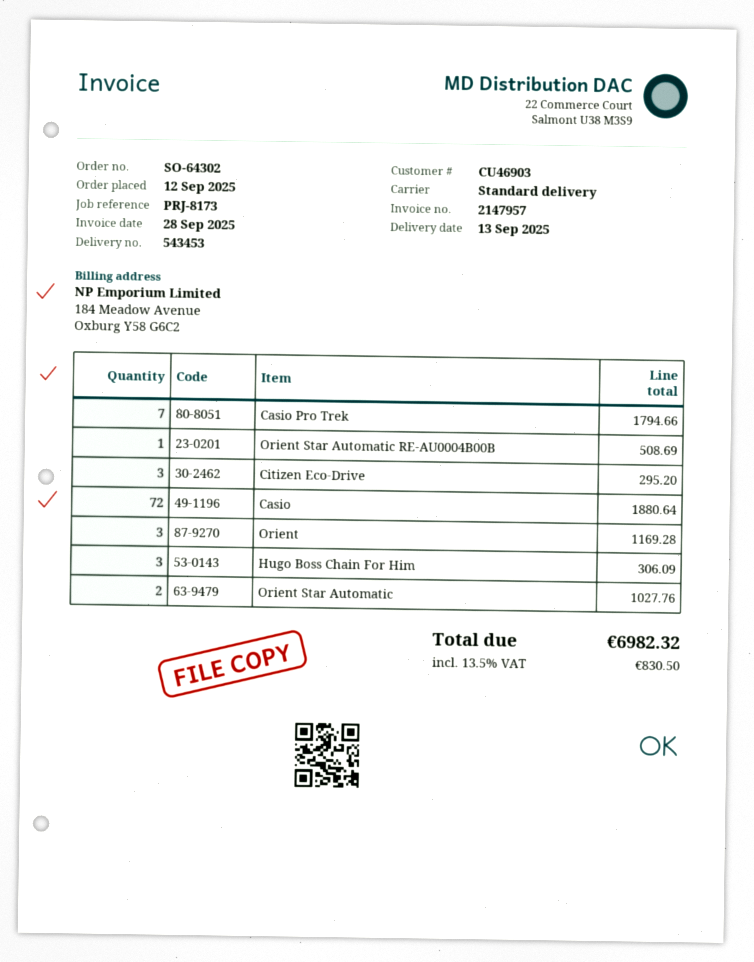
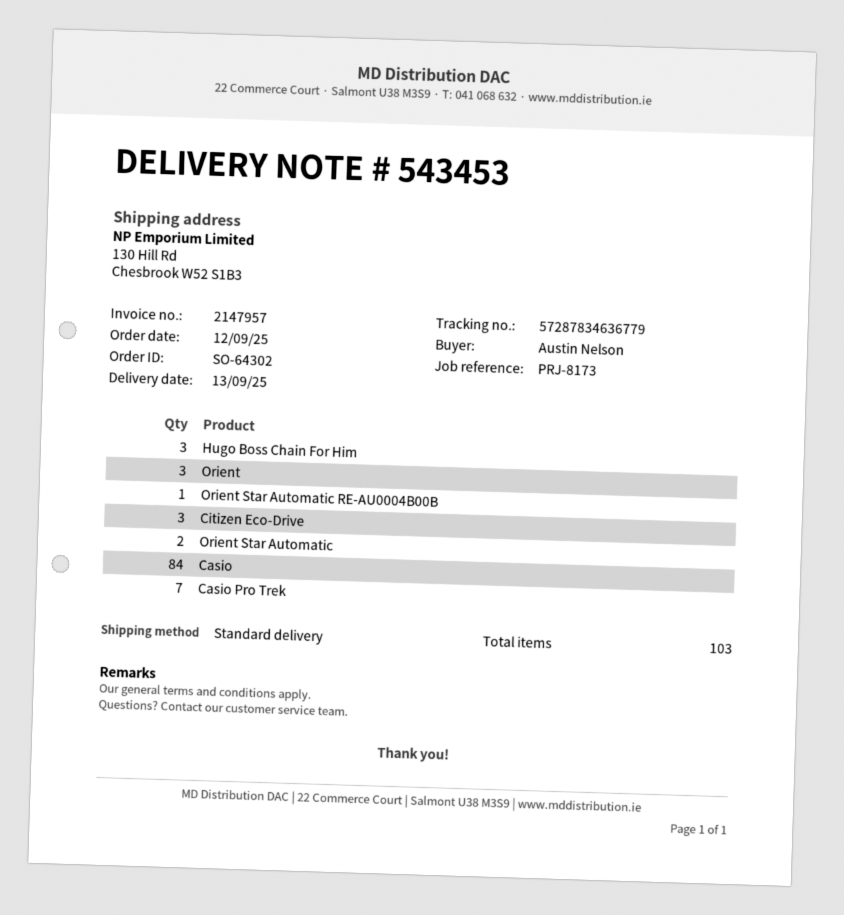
Casio: 72 -> 84

